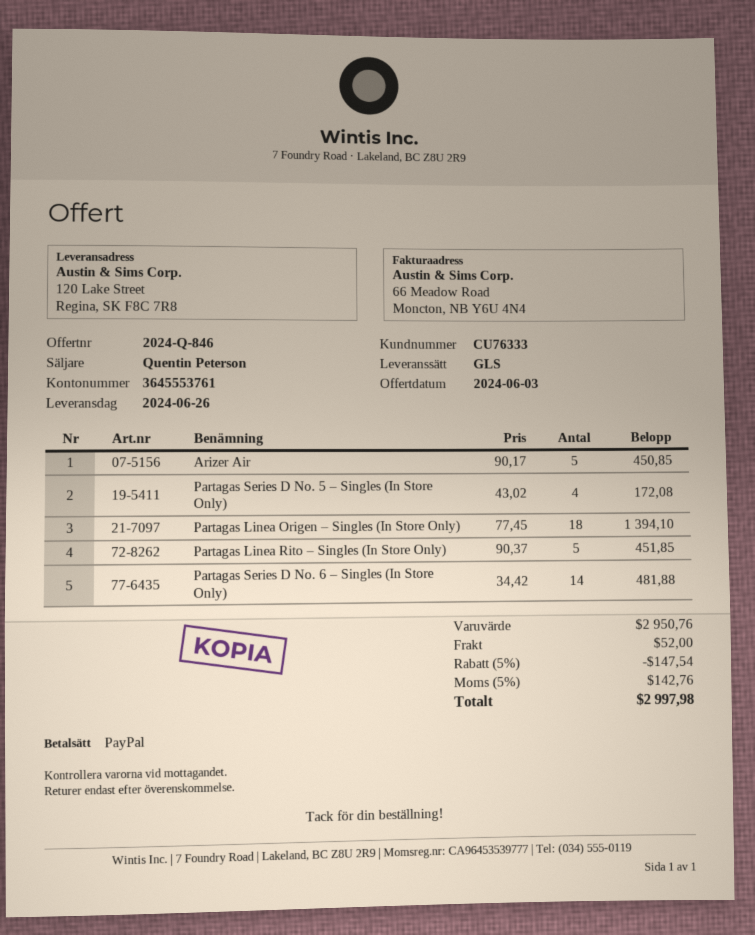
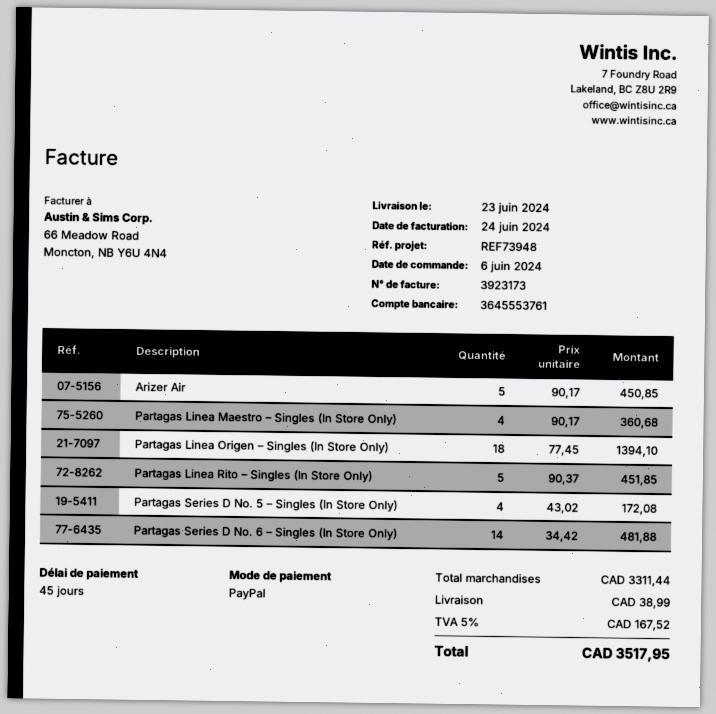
delivery date: 2024-06-26 -> 2024-06-23
Partagas Linea Maestro – Singles (In Store Only): none -> 4 x 90.17 = 360.68
subtotal: 2950.76 -> 3311.44
discount: 5% = 147.54 -> none
shipping: 52.00 -> 38.99
tax: 5% = 142.76 -> 5% = 167.52
total: 2997.98 -> 3517.95

